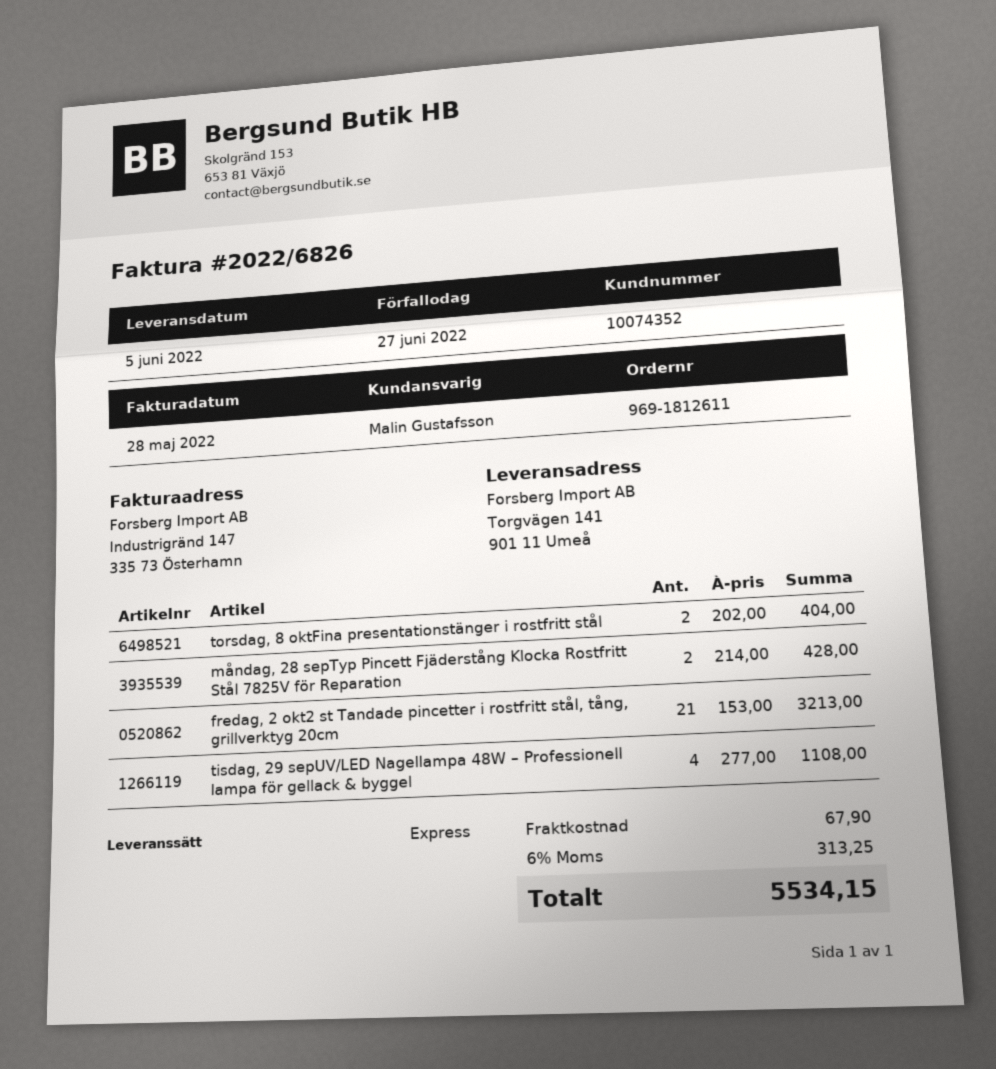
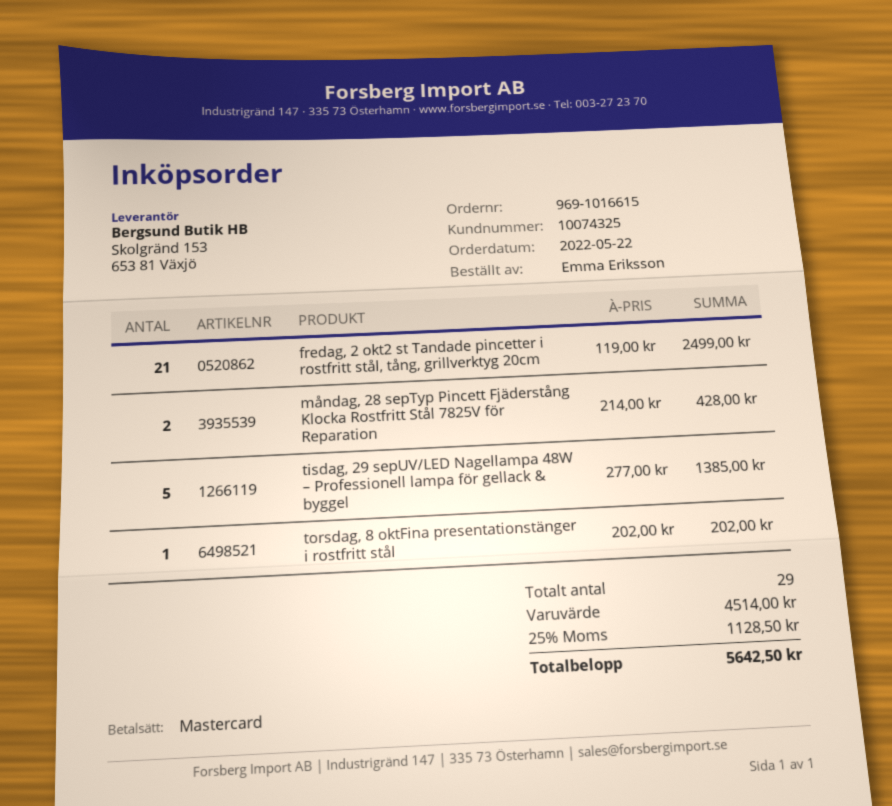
order number: 969-1812611 -> 969-1016615
customer number: 10074352 -> 10074325
torsdag, 8 oktFina presentationstänger i rostfritt stål: 2 x 202.00 = 404.00 -> 1 x 202.00 = 202.00
fredag, 2 okt2 st Tandade pincetter i rostfritt stål, tång, grillverktyg 20cm: 21 x 153.00 = 3213.00 -> 21 x 119.00 = 2499.00
tisdag, 29 sepUV/LED Nagellampa 48W – Professionell lampa för gellack & byggel: 4 x 277.00 = 1108.00 -> 5 x 277.00 = 1385.00
shipping: 67.90 -> none
tax: 6% = 313.25 -> 25% = 1128.50
total: 5534.15 -> 5642.50

